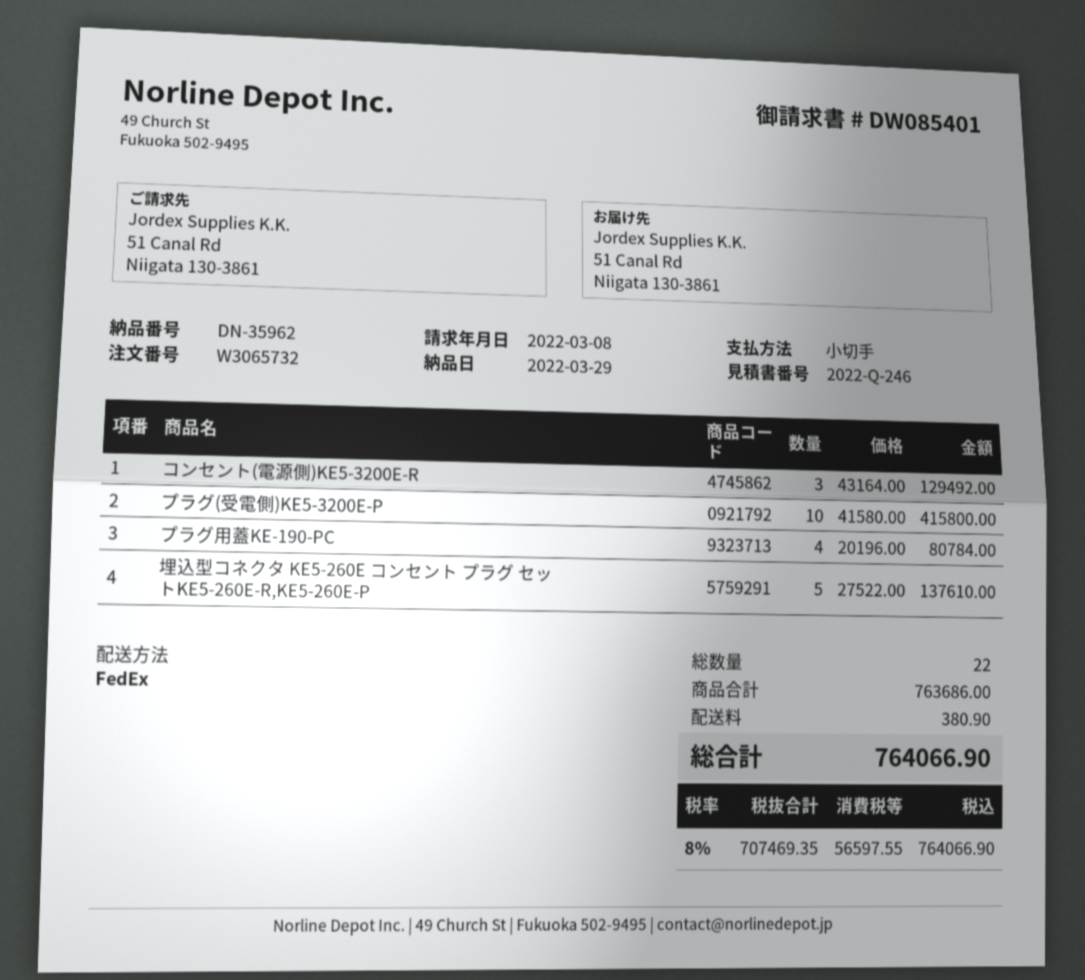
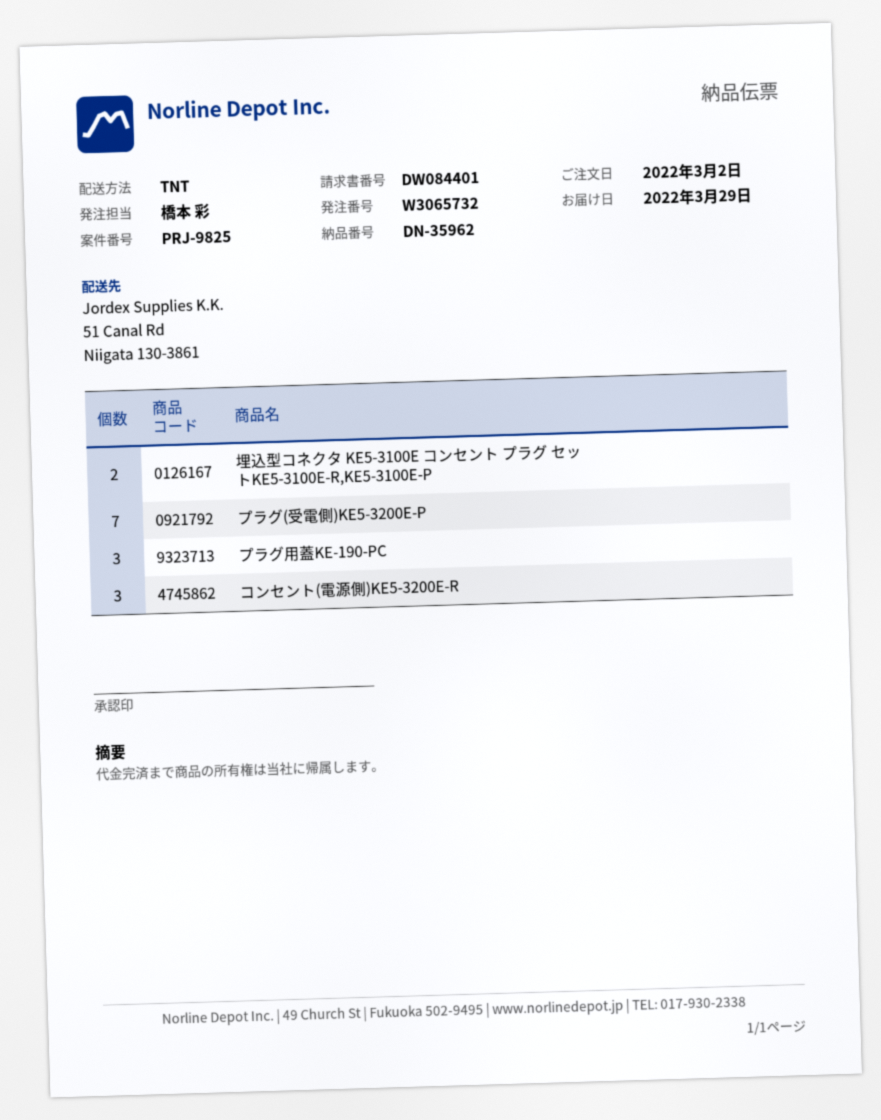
invoice number: DW085401 -> DW084401
shipping method: FedEx -> TNT
プラグ(受電側)KE5-3200E-P: 10 -> 7
プラグ用蓋KE-190-PC: 4 -> 3
埋込型コネクタ KE5-260E コンセント プラグ セットKE5-260E-R,KE5-260E-P: 5 -> none
埋込型コネクタ KE5-3100E コンセント プラグ セットKE5-3100E-R,KE5-3100E-P: none -> 2

